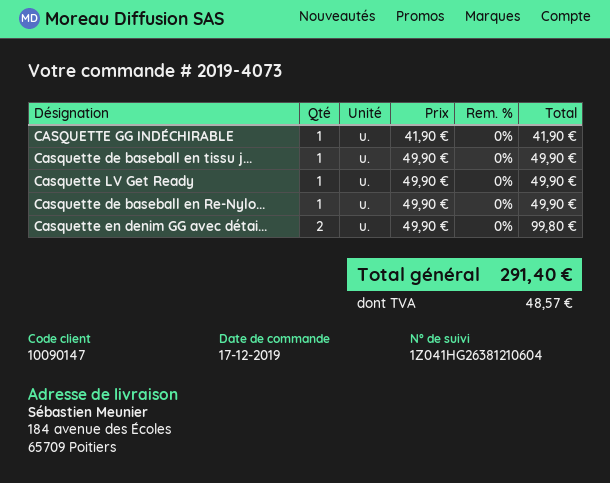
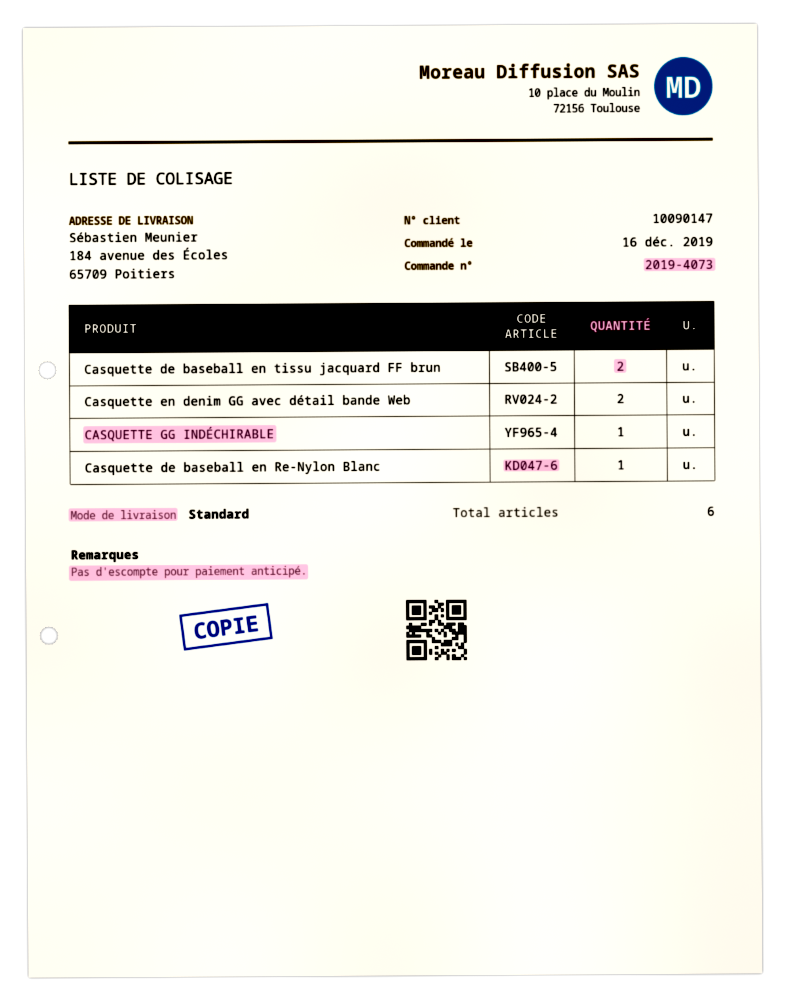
order date: 2019-12-17 -> 2019-12-16
Casquette de baseball en tissu j...: 1 -> 2
Casquette LV Get Ready: 1 -> none

